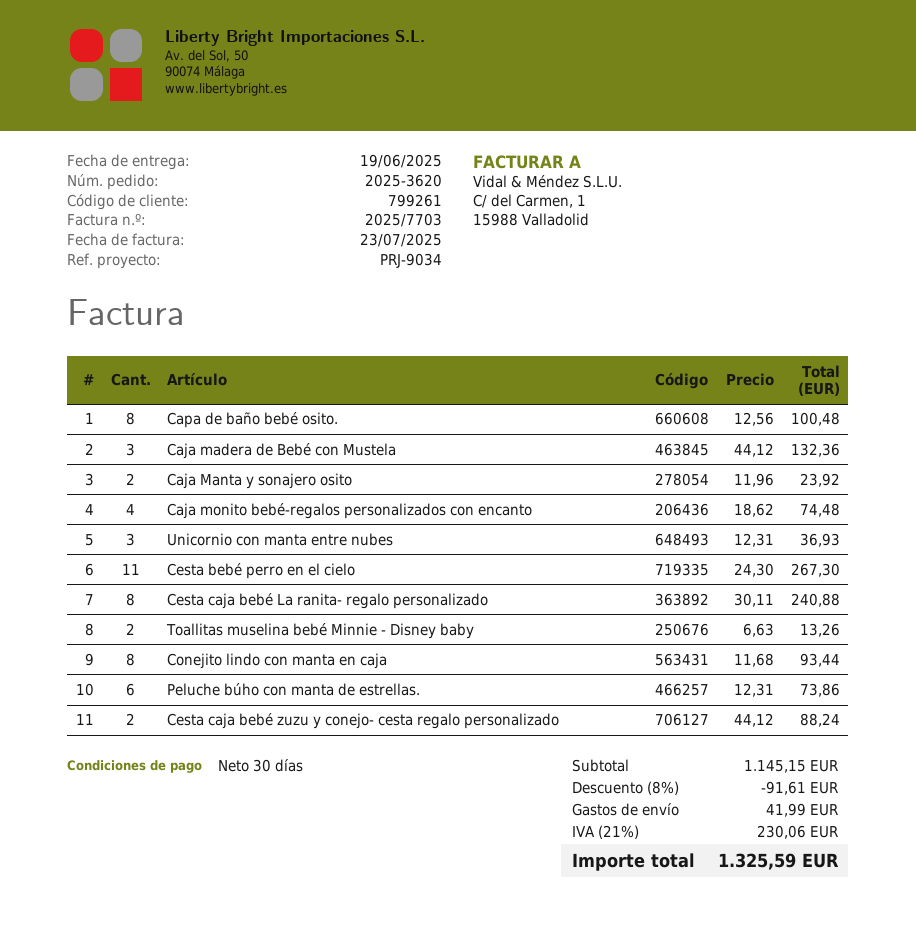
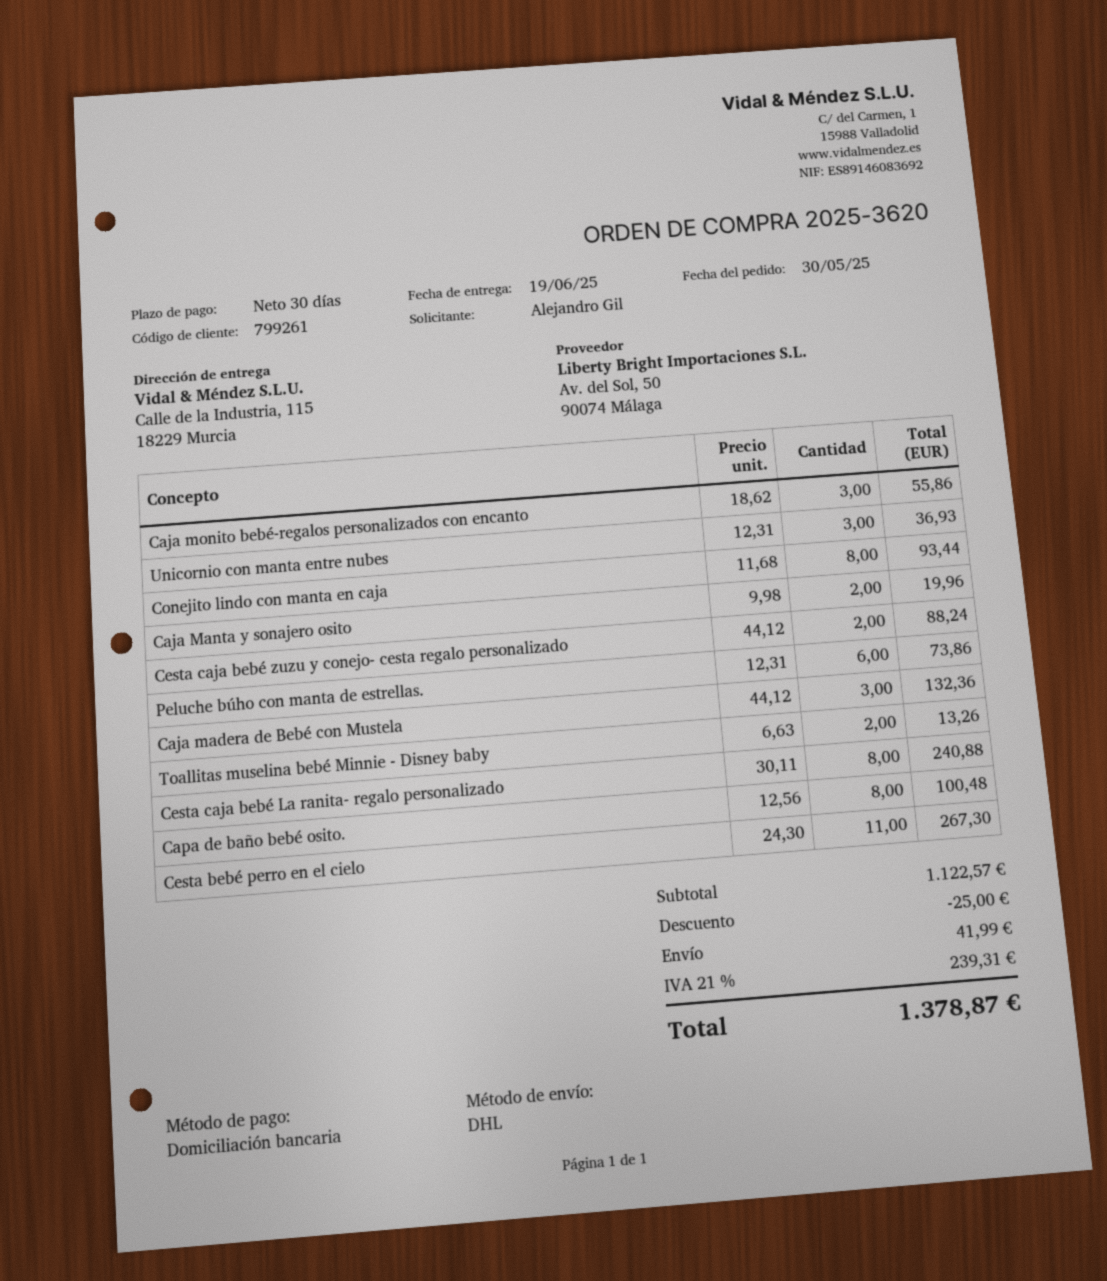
Caja Manta y sonajero osito: 2 x 11.96 = 23.92 -> 2 x 9.98 = 19.96
Caja monito bebé-regalos personalizados con encanto: 4 x 18.62 = 74.48 -> 3 x 18.62 = 55.86
subtotal: 1145.15 -> 1122.57
discount: 91.61 -> 25.00
tax: 21% = 230.06 -> 21% = 239.31
total: 1325.59 -> 1378.87

